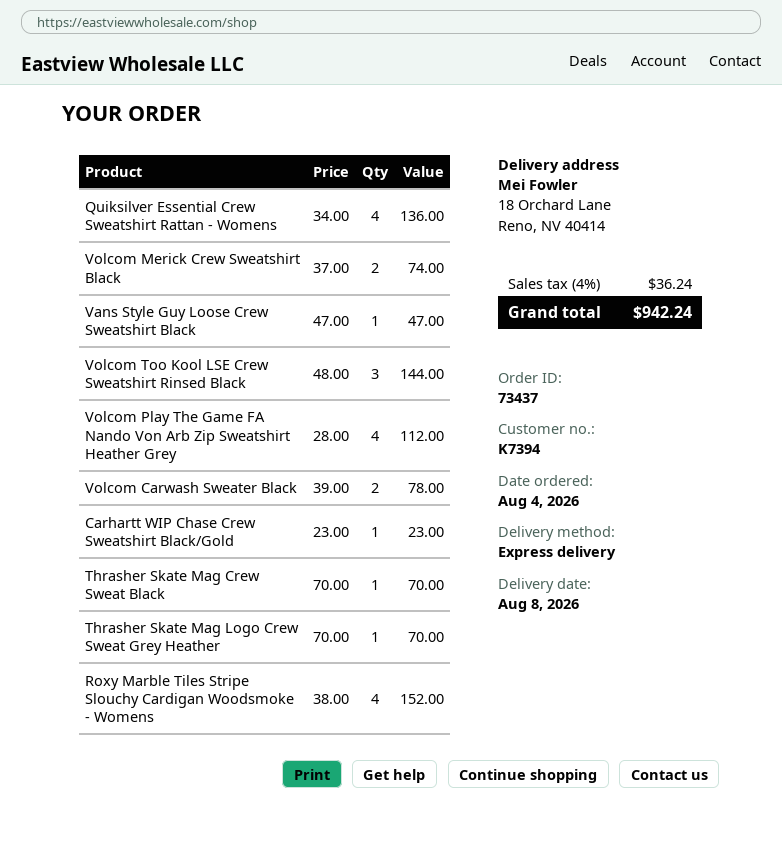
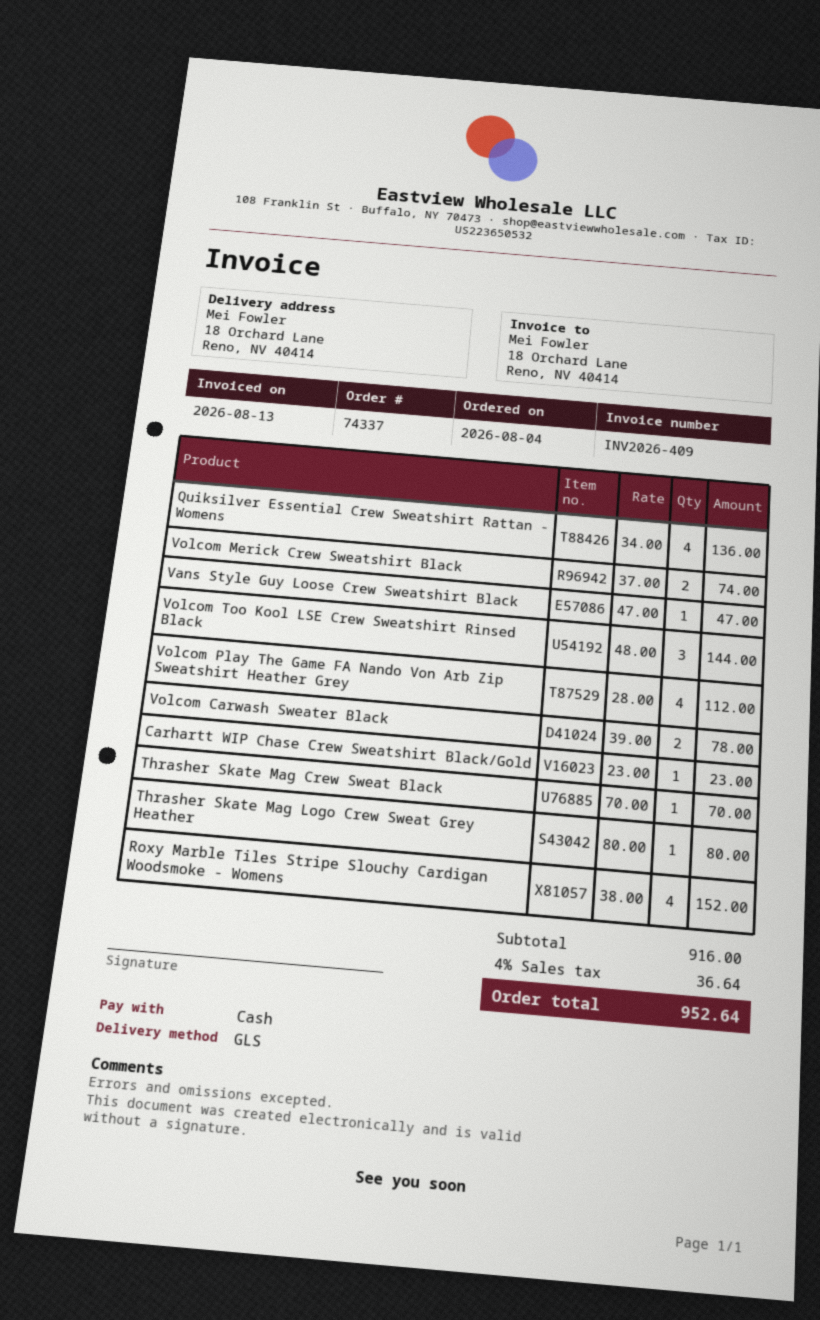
order number: 73437 -> 74337
shipping method: express -> GLS
Thrasher Skate Mag Logo Crew Sweat Grey Heather: 1 x 70.00 = 70.00 -> 1 x 80.00 = 80.00
tax: 4% = 36.24 -> 4% = 36.64
total: 942.24 -> 952.64

